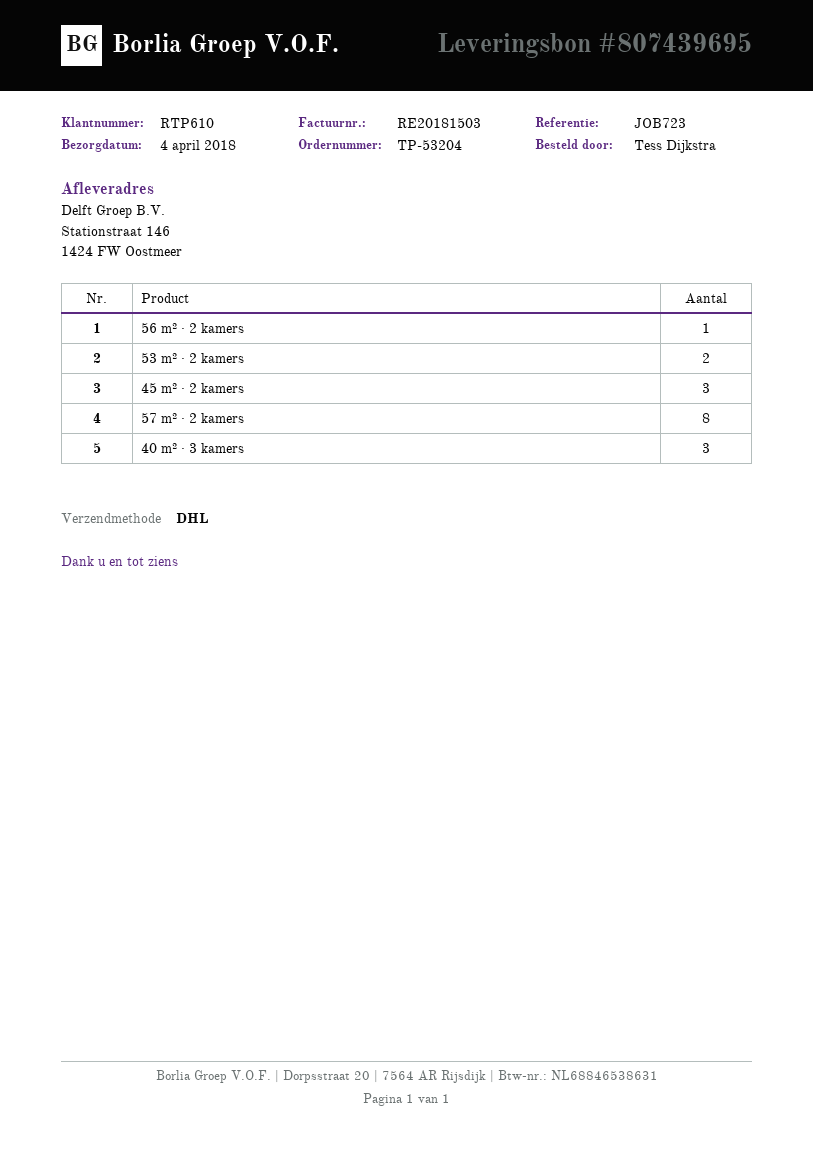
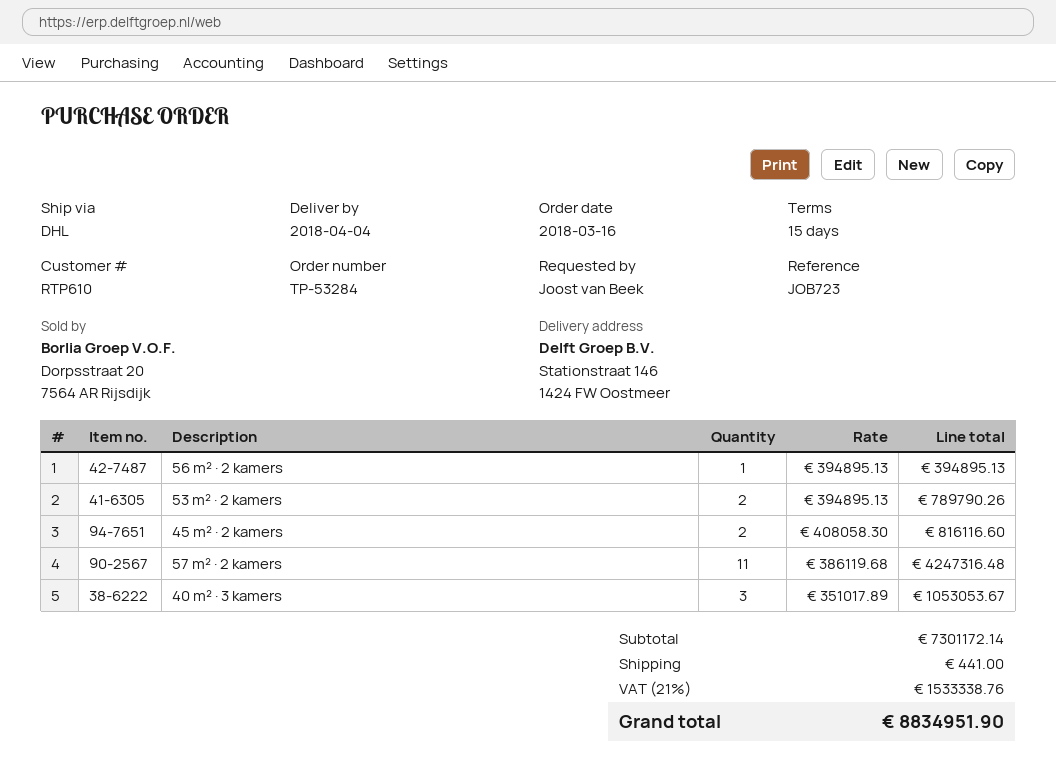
order number: TP-53204 -> TP-53284
ordered by: Tess Dijkstra -> Joost van Beek
45 m² · 2 kamers: 3 -> 2
57 m² · 2 kamers: 8 -> 11

